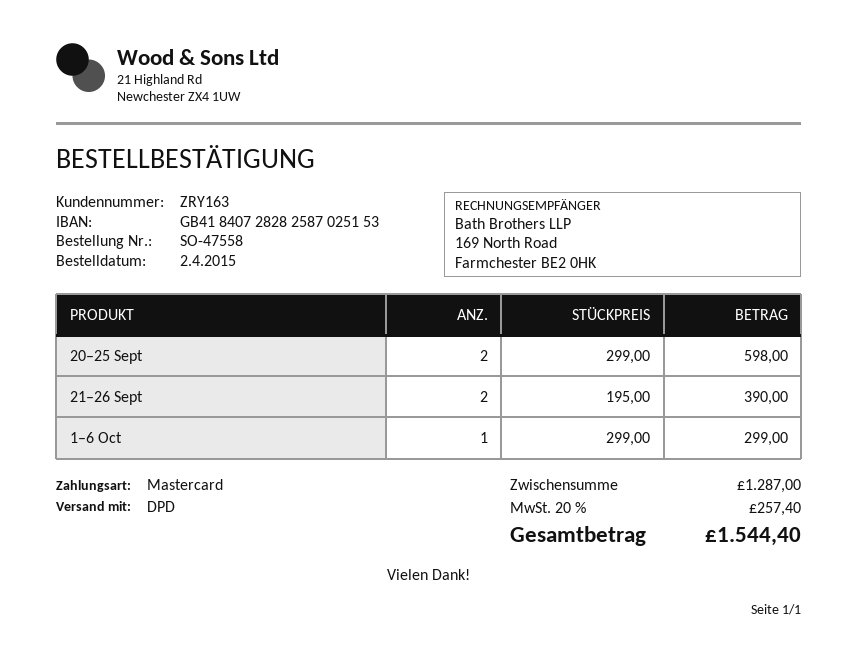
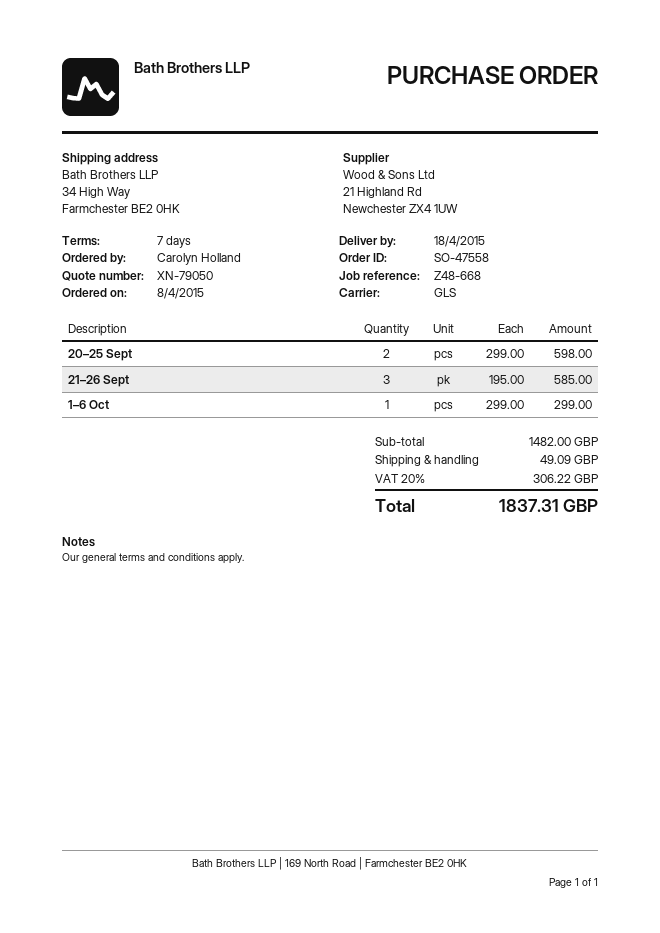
order date: 2015-04-02 -> 2015-04-08
shipping method: DPD -> GLS
21–26 Sept: 2 x 195.00 = 390.00 -> 3 x 195.00 = 585.00
subtotal: 1287.00 -> 1482.00
shipping: none -> 49.09
tax: 20% = 257.40 -> 20% = 306.22
total: 1544.40 -> 1837.31

